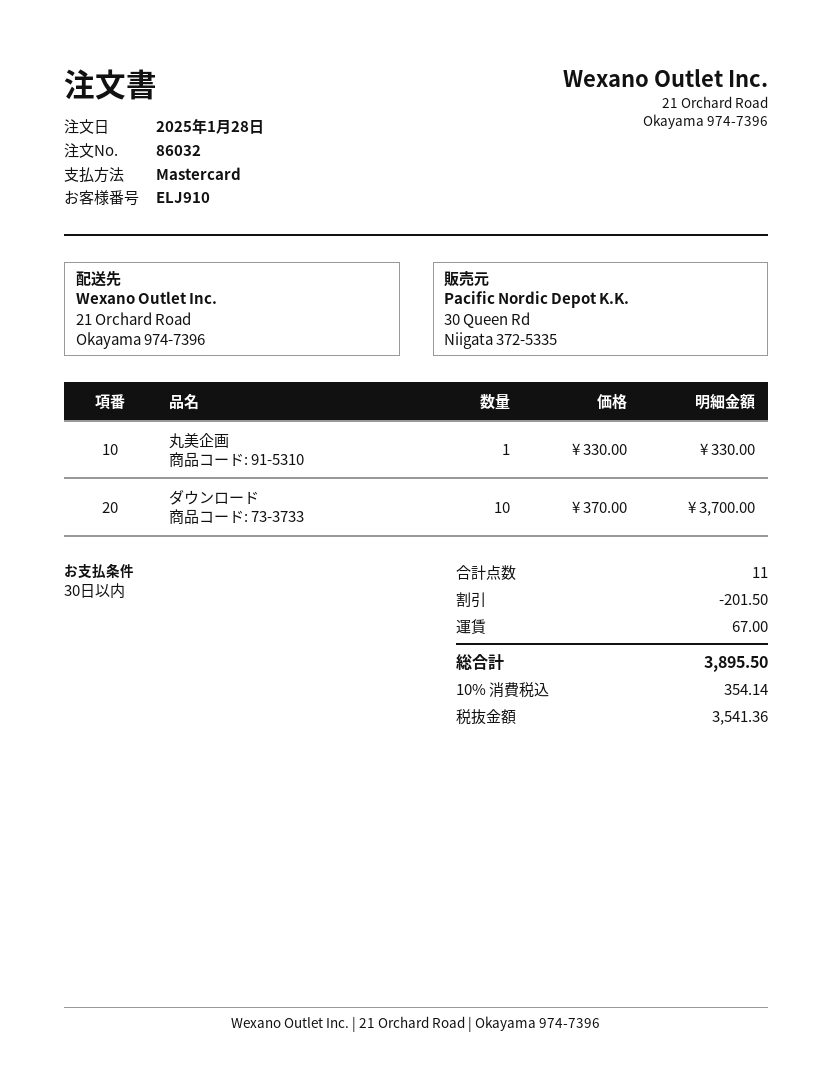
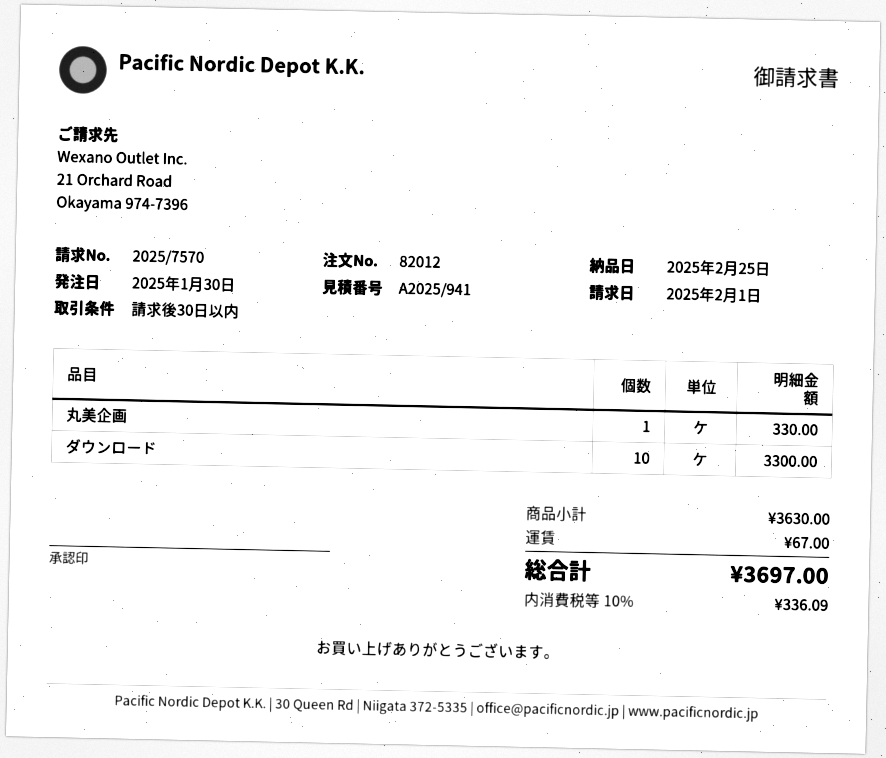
order number: 86032 -> 82012
order date: 2025-01-28 -> 2025-01-30
ダウンロード: 10 for 3700.00 -> 10 for 3300.00
discount: 201.50 -> none
tax: 10% = 354.14 -> 10% = 336.09
total: 3895.50 -> 3697.00

